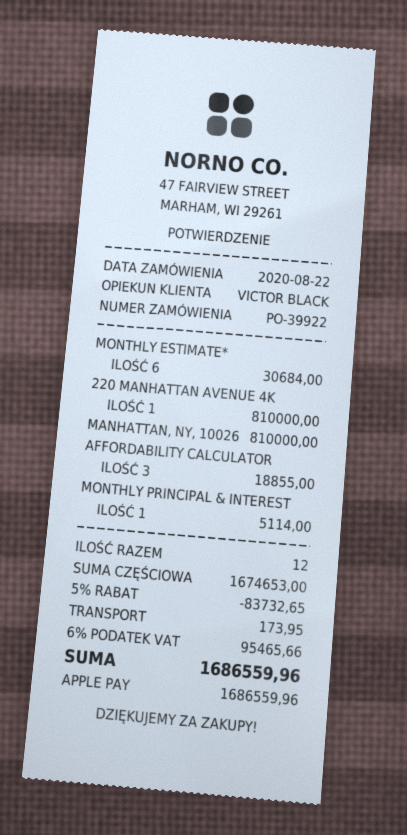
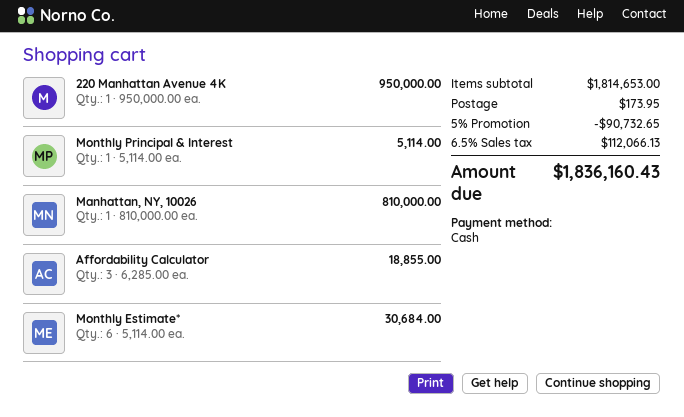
payment method: Apple Pay -> cash
220 MANHATTAN AVENUE 4K: 1 for 810000.00 -> 1 for 950000.00
subtotal: 1674653.00 -> 1814653.00
discount: 5% = 83732.65 -> 5% = 90732.65
tax: 6% = 95465.66 -> 6.5% = 112066.13
total: 1686559.96 -> 1836160.43

